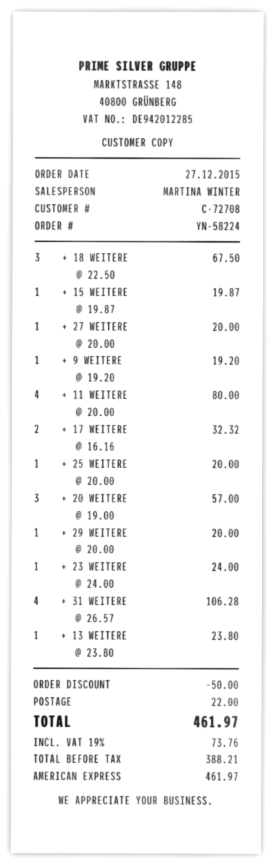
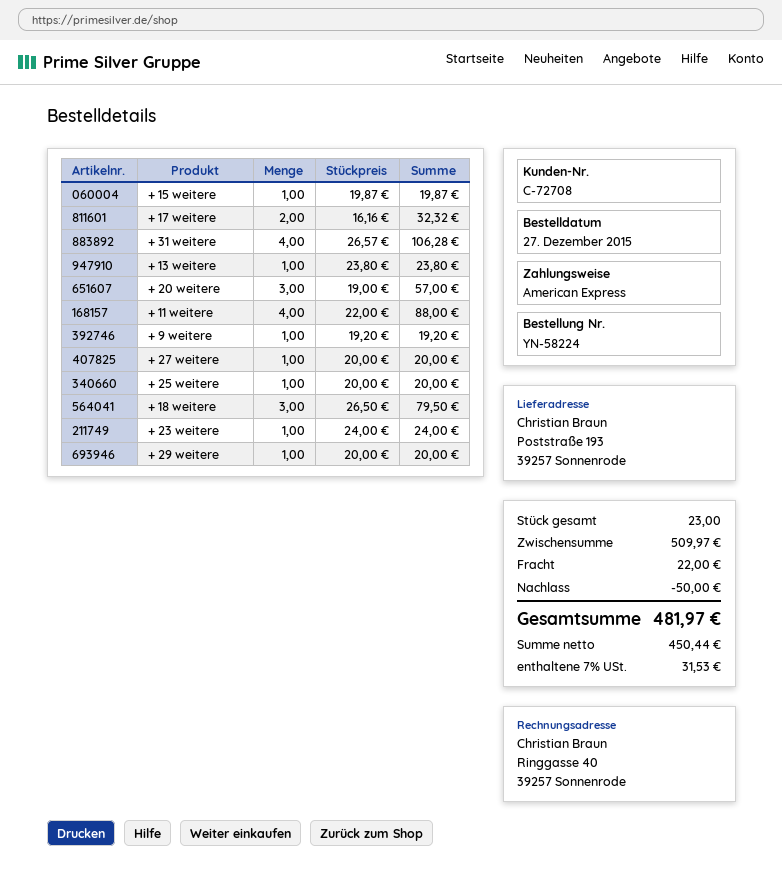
+ 18 WEITERE: 3 x 22.50 = 67.50 -> 3 x 26.50 = 79.50
+ 11 WEITERE: 4 x 20.00 = 80.00 -> 4 x 22.00 = 88.00
net: 388.21 -> 450.44
tax: 19% = 73.76 -> 7% = 31.53
total: 461.97 -> 481.97

